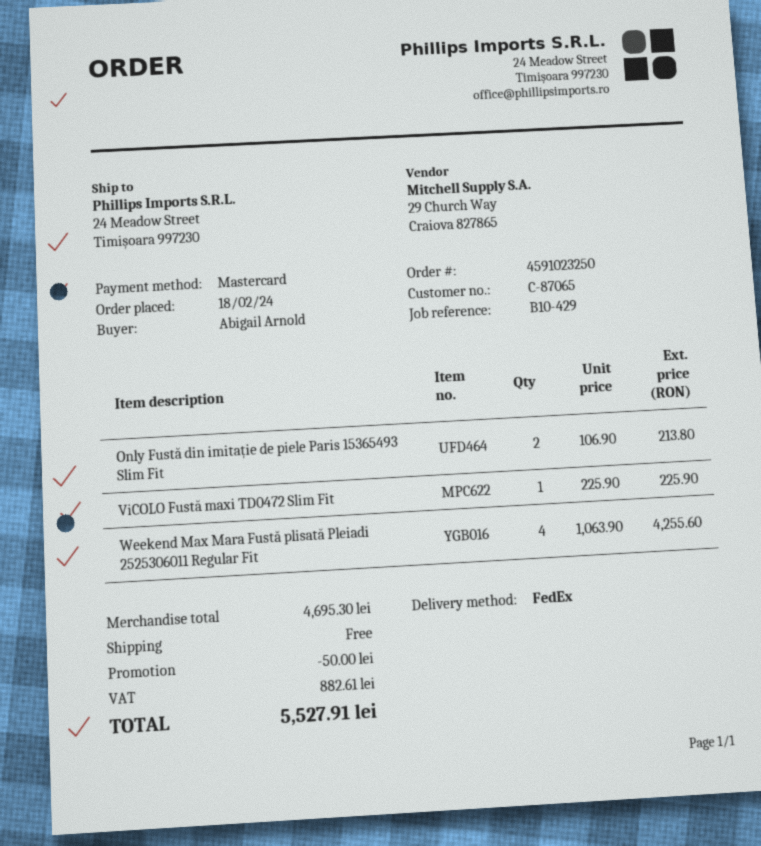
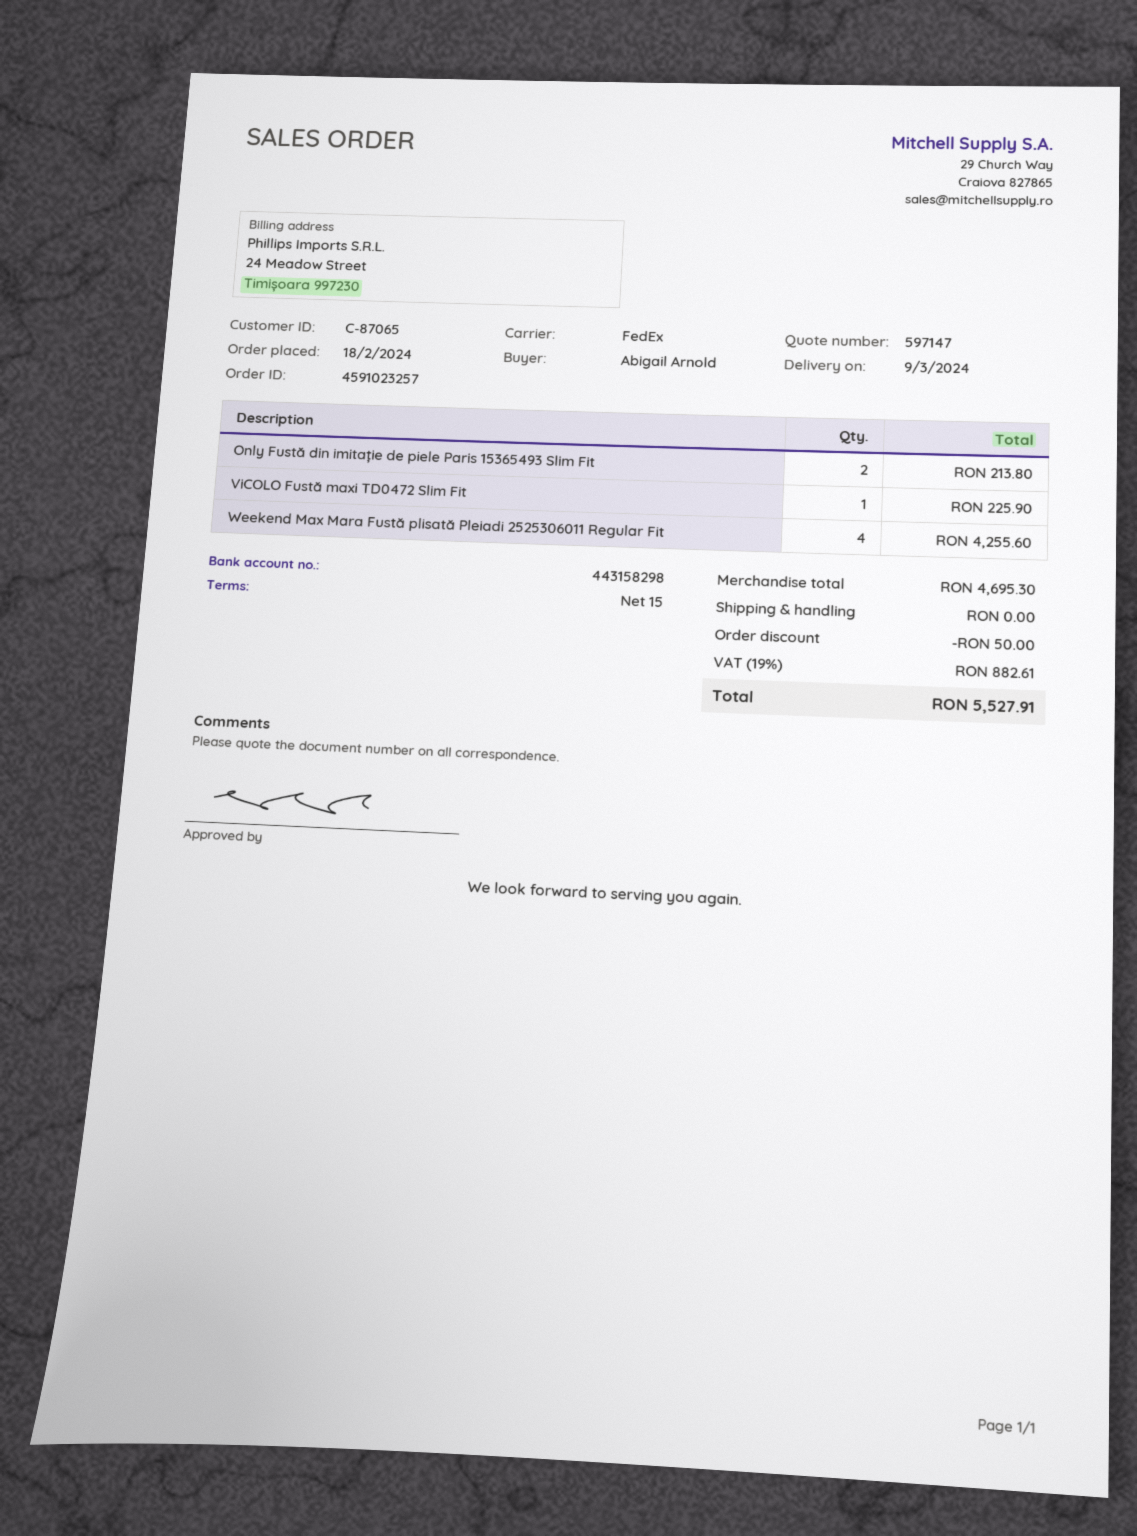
order number: 4591023250 -> 4591023257

